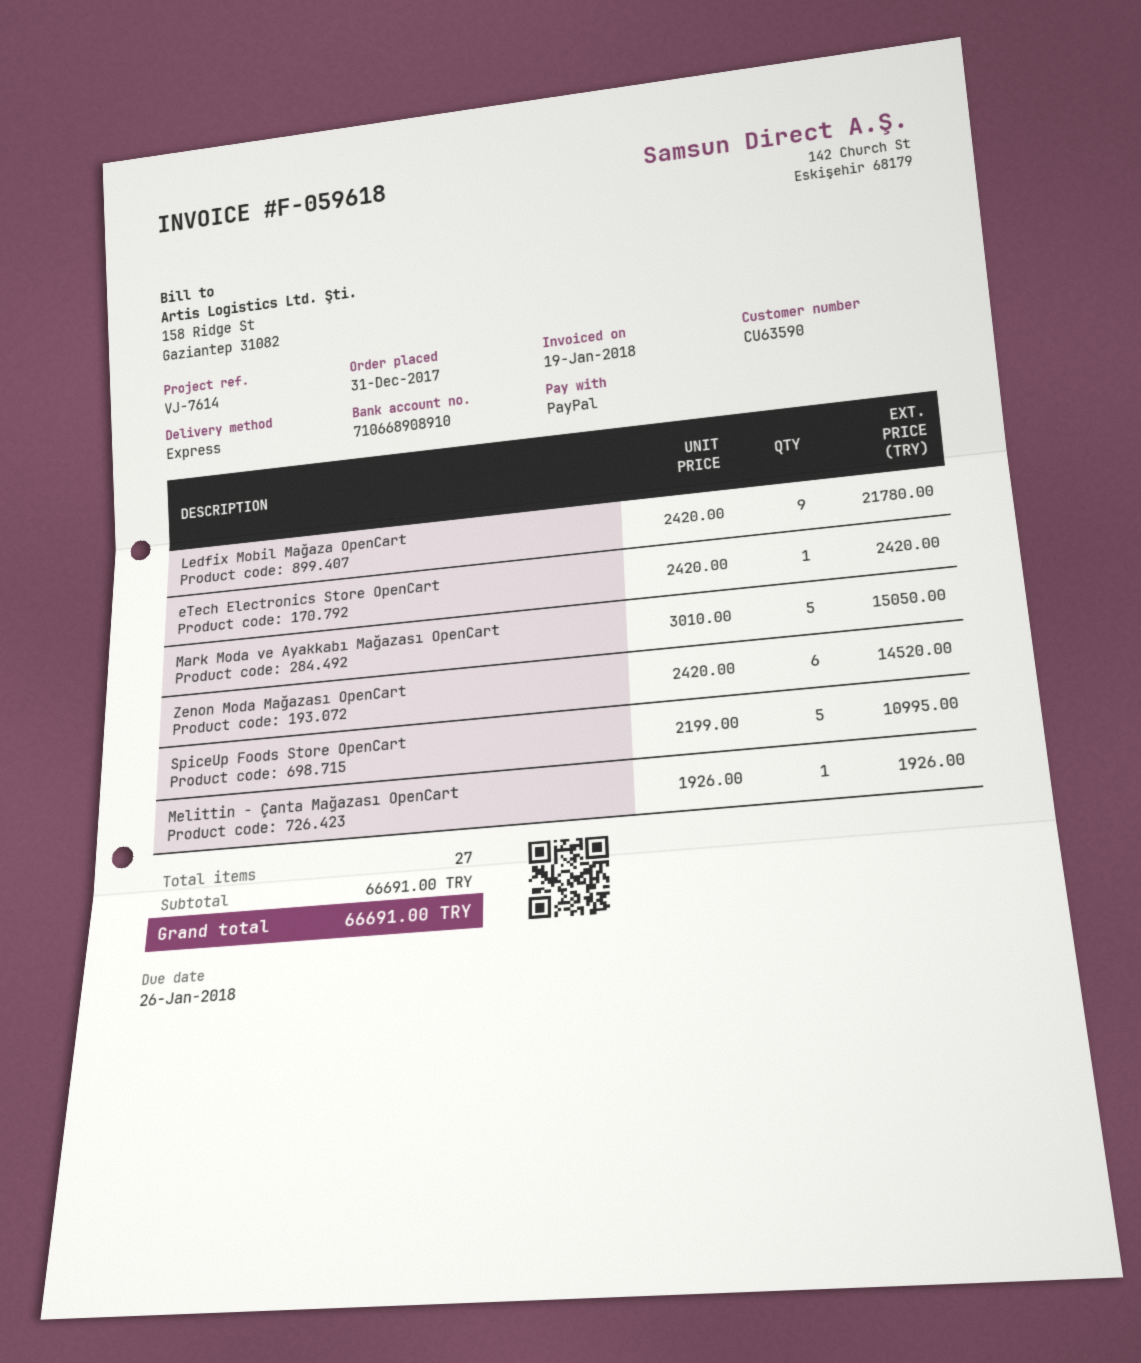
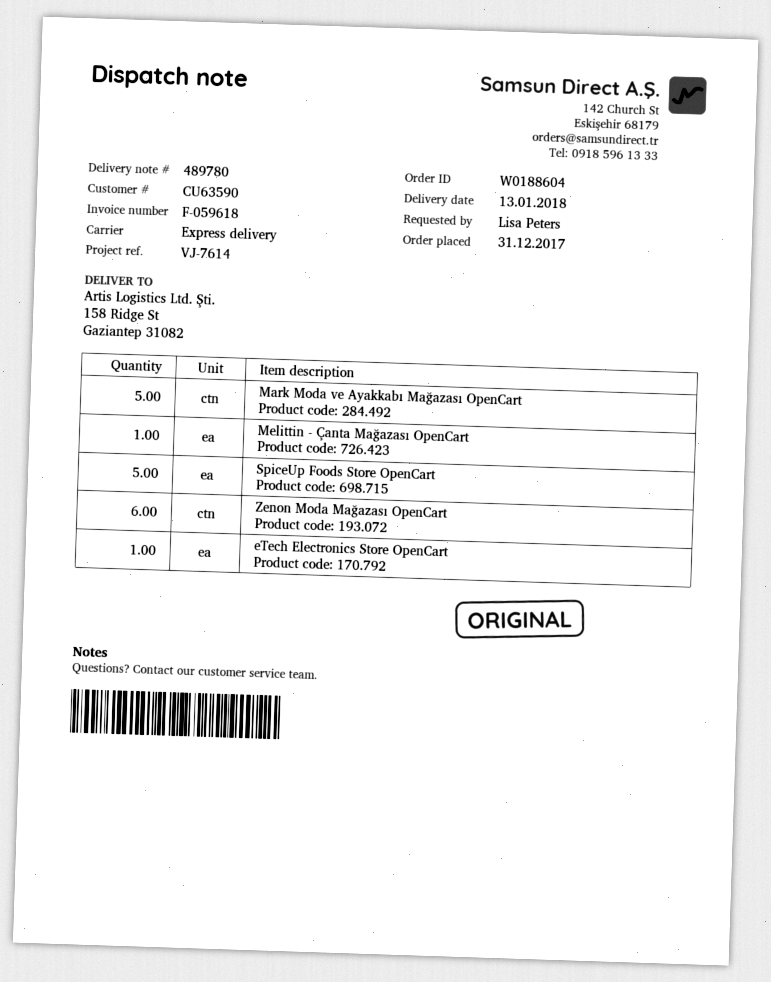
Ledfix Mobil Mağaza OpenCart: 9 -> none

